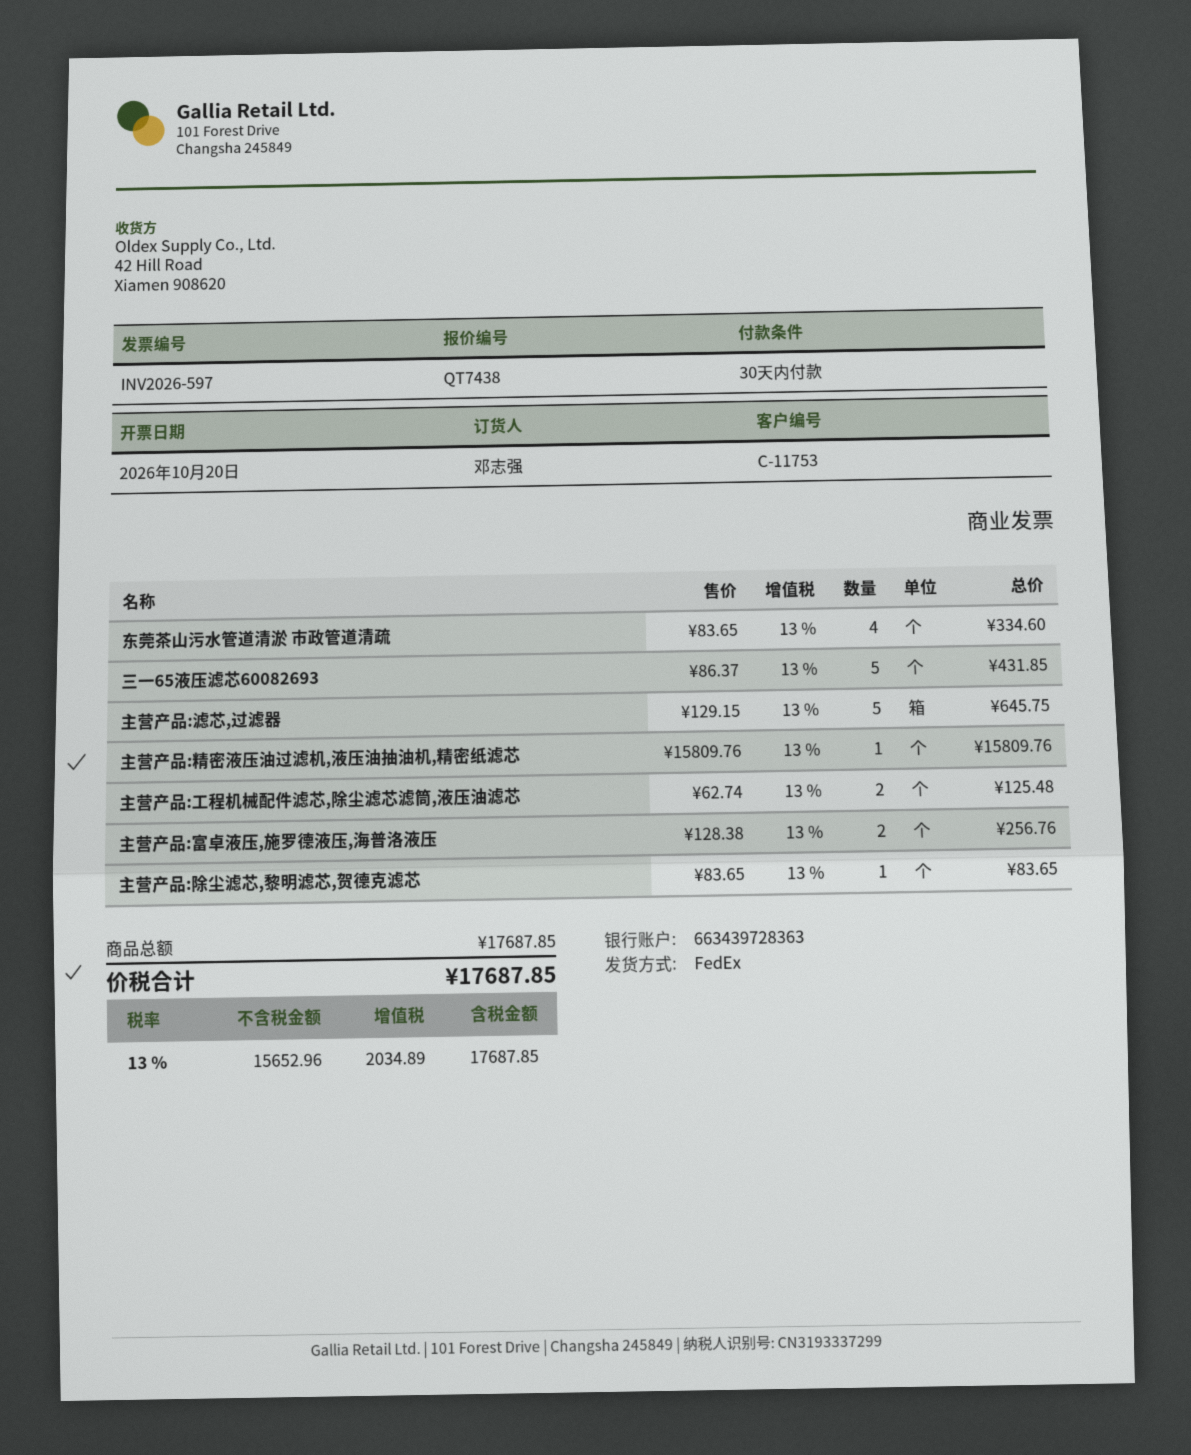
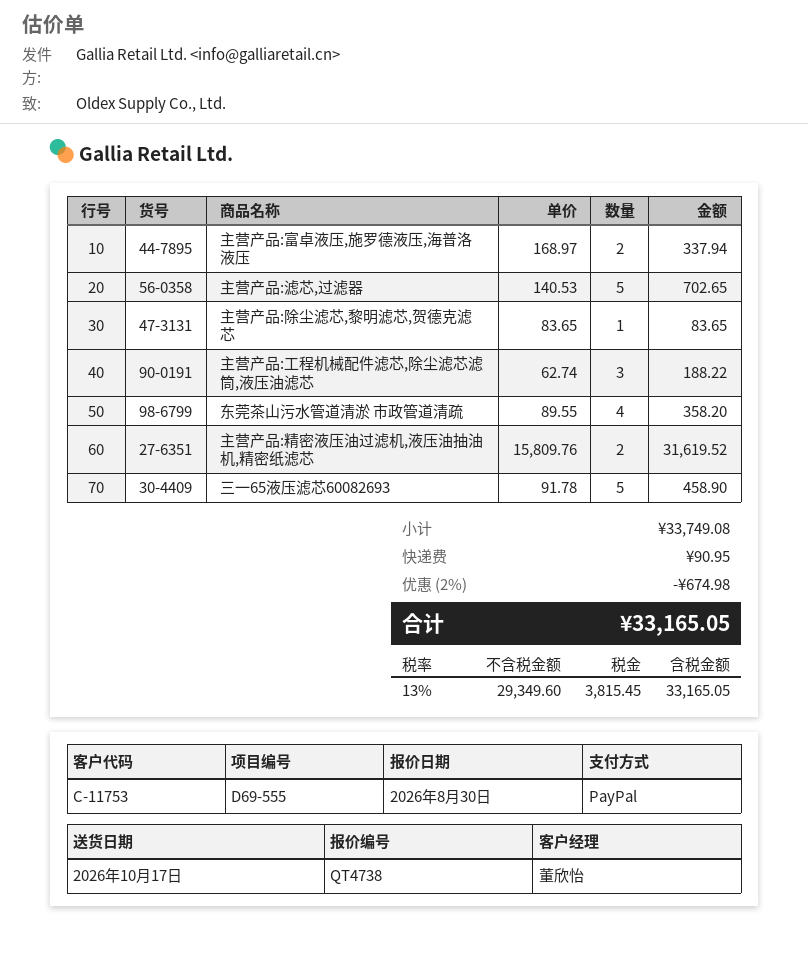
quote number: QT7438 -> QT4738
东莞茶山污水管道清淤 市政管道清疏: 4 x 83.65 = 334.60 -> 4 x 89.55 = 358.20
三一65液压滤芯60082693: 5 x 86.37 = 431.85 -> 5 x 91.78 = 458.90
主营产品:滤芯,过滤器: 5 x 129.15 = 645.75 -> 5 x 140.53 = 702.65
主营产品:精密液压油过滤机,液压油抽油机,精密纸滤芯: 1 x 15809.76 = 15809.76 -> 2 x 15809.76 = 31619.52
主营产品:工程机械配件滤芯,除尘滤芯滤筒,液压油滤芯: 2 x 62.74 = 125.48 -> 3 x 62.74 = 188.22
主营产品:富卓液压,施罗德液压,海普洛液压: 2 x 128.38 = 256.76 -> 2 x 168.97 = 337.94
subtotal: 17687.85 -> 33749.08
discount: none -> 2% = 674.98
shipping: none -> 90.95
net: 15652.96 -> 29349.60
tax: 13% = 2034.89 -> 13% = 3815.45
total: 17687.85 -> 33165.05

